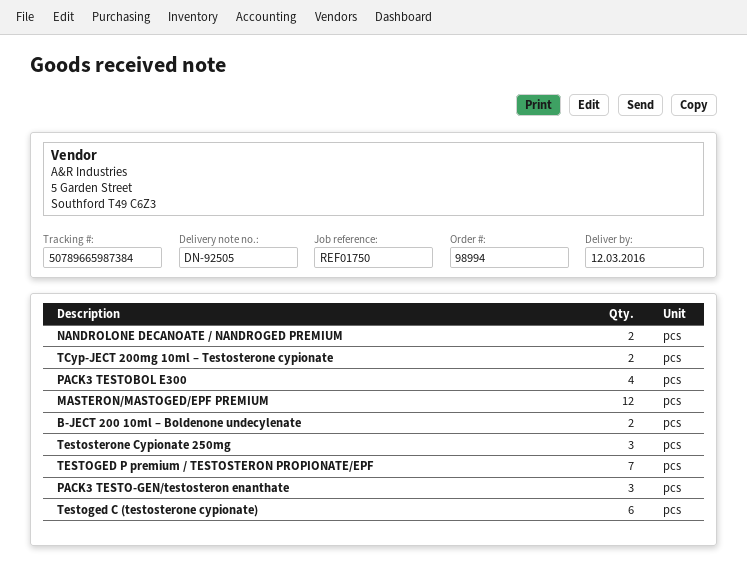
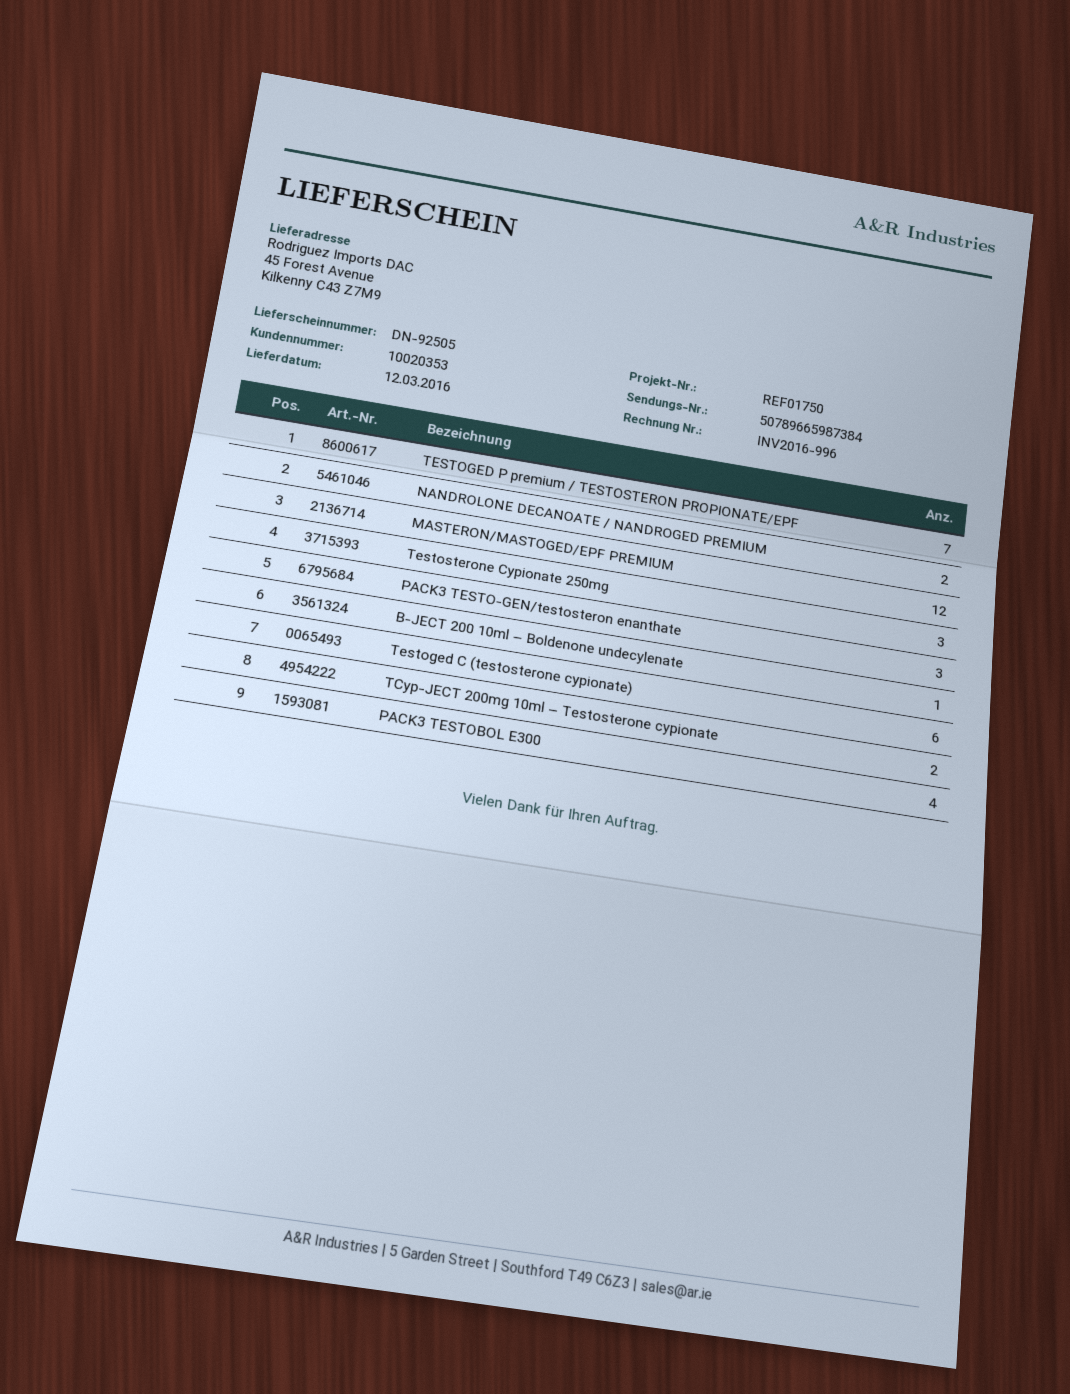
B-JECT 200 10ml – Boldenone undecylenate: 2 -> 1

